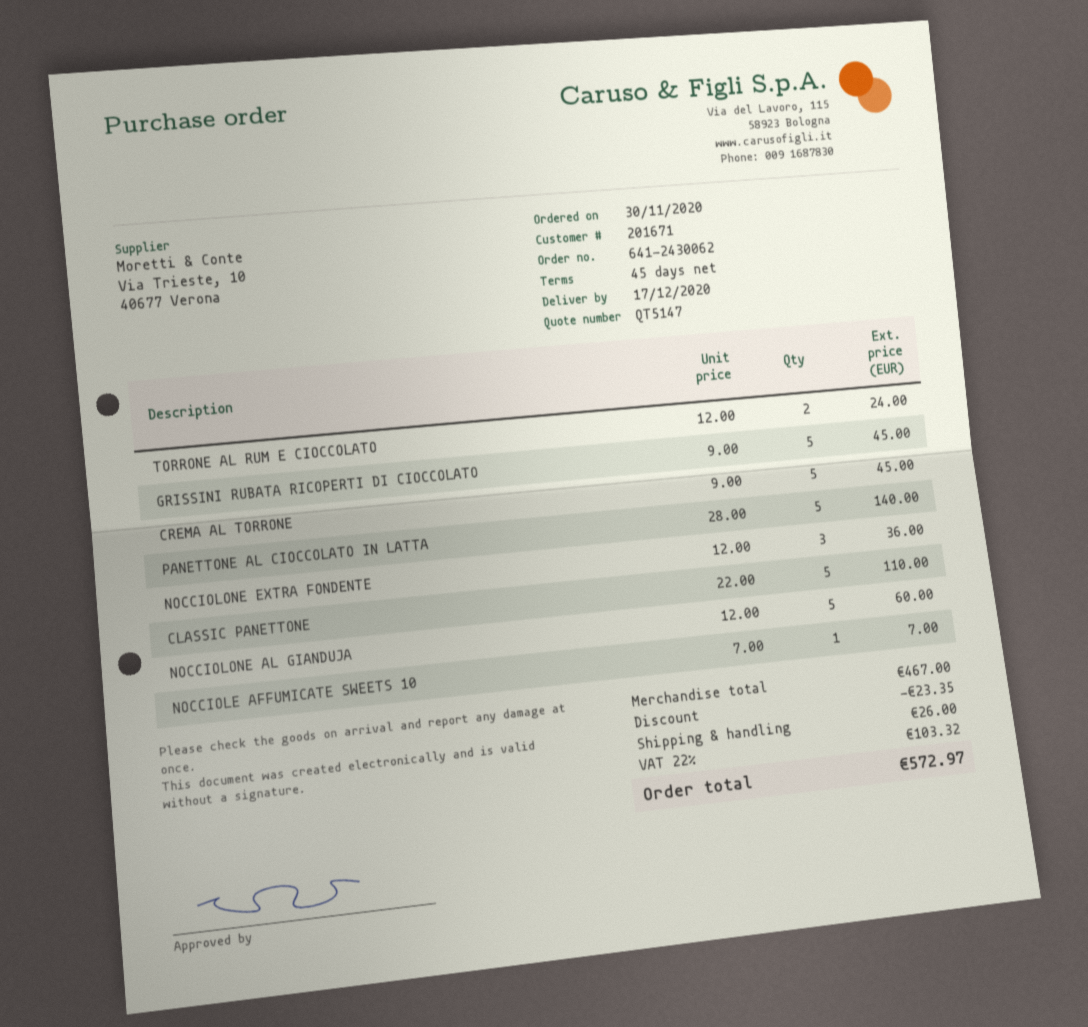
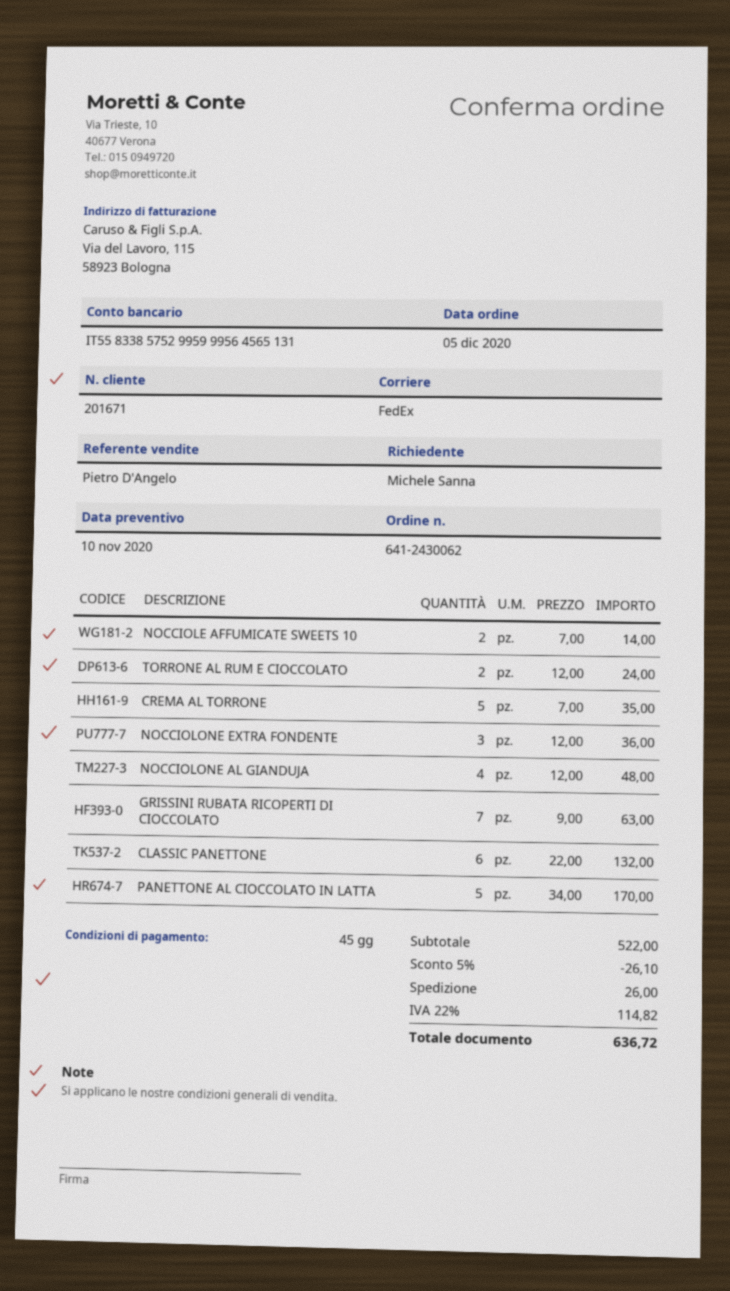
order date: 2020-11-30 -> 2020-12-05
GRISSINI RUBATA RICOPERTI DI CIOCCOLATO: 5 x 9.00 = 45.00 -> 7 x 9.00 = 63.00
CREMA AL TORRONE: 5 x 9.00 = 45.00 -> 5 x 7.00 = 35.00
PANETTONE AL CIOCCOLATO IN LATTA: 5 x 28.00 = 140.00 -> 5 x 34.00 = 170.00
CLASSIC PANETTONE: 5 x 22.00 = 110.00 -> 6 x 22.00 = 132.00
NOCCIOLONE AL GIANDUJA: 5 x 12.00 = 60.00 -> 4 x 12.00 = 48.00
NOCCIOLE AFFUMICATE SWEETS 10: 1 x 7.00 = 7.00 -> 2 x 7.00 = 14.00
subtotal: 467.00 -> 522.00
discount: 23.35 -> 26.10
tax: 22% = 103.32 -> 22% = 114.82
total: 572.97 -> 636.72

